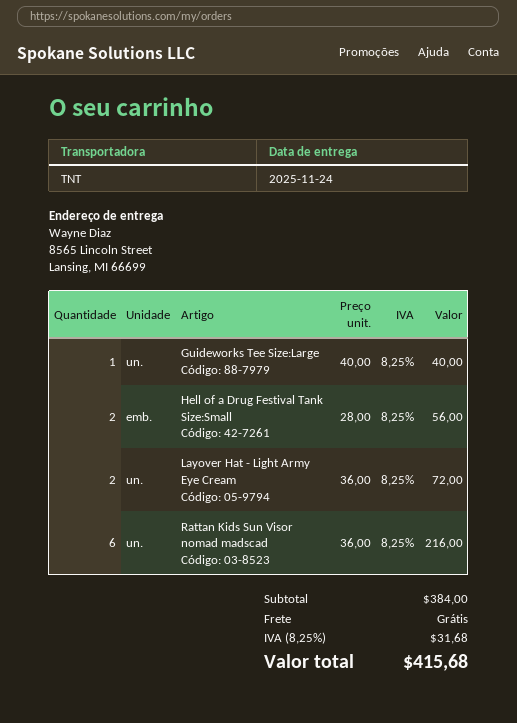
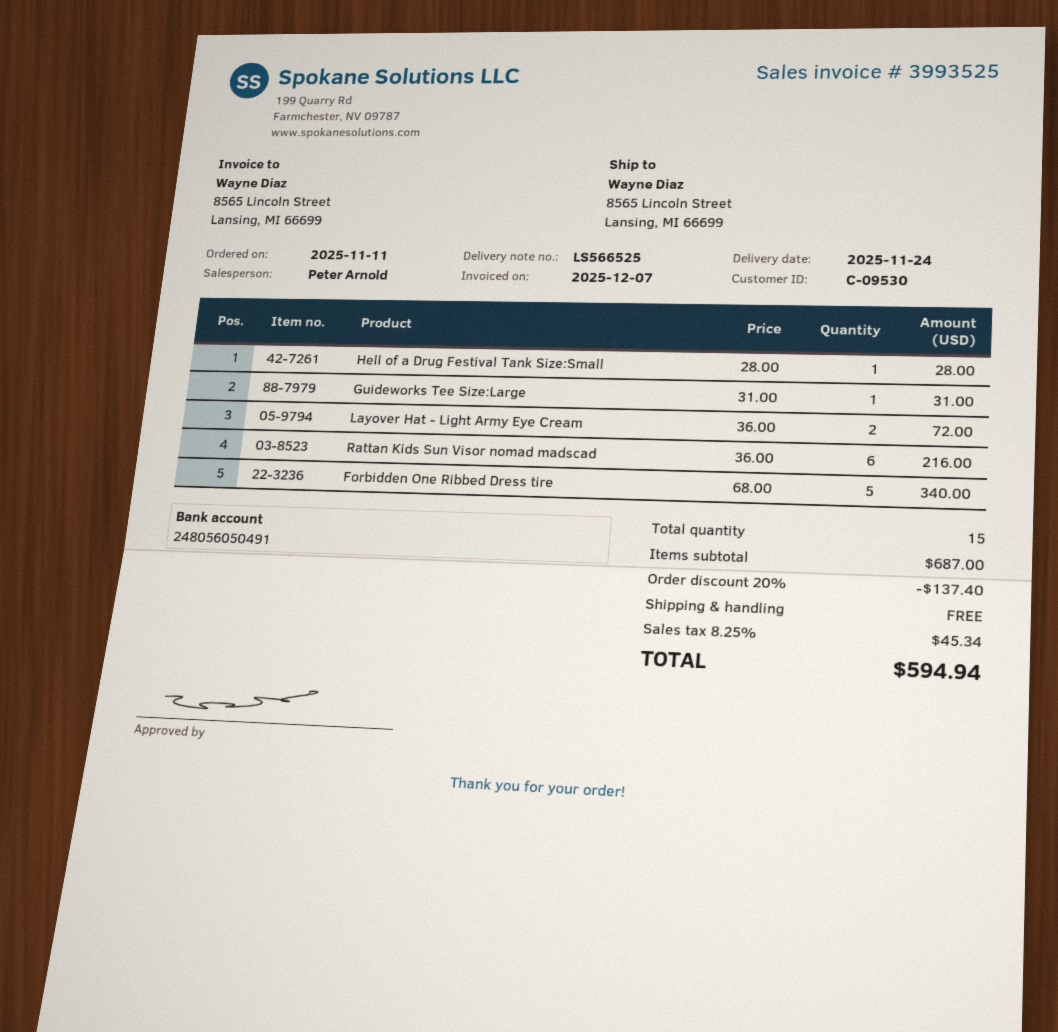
Guideworks Tee Size:Large: 1 x 40.00 = 40.00 -> 1 x 31.00 = 31.00
Hell of a Drug Festival Tank Size:Small: 2 x 28.00 = 56.00 -> 1 x 28.00 = 28.00
Forbidden One Ribbed Dress tire: none -> 5 x 68.00 = 340.00
subtotal: 384.00 -> 687.00
discount: none -> 20% = 137.40
tax: 8.25% = 31.68 -> 8.25% = 45.34
total: 415.68 -> 594.94

